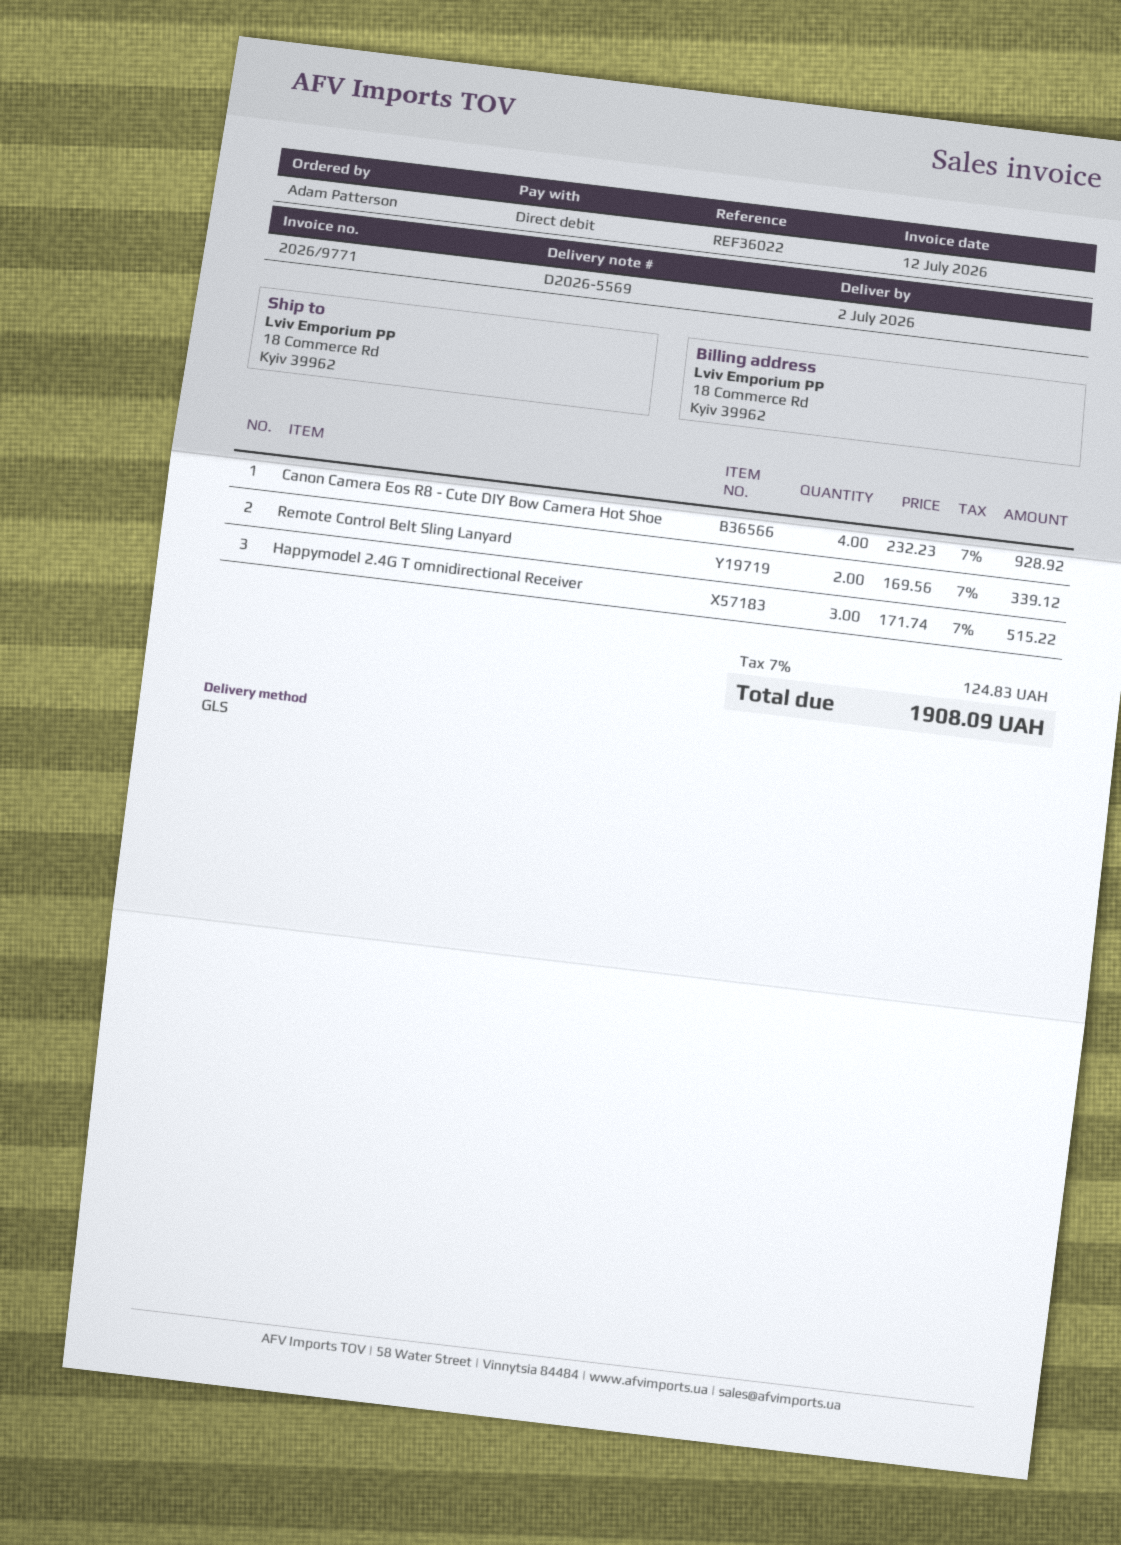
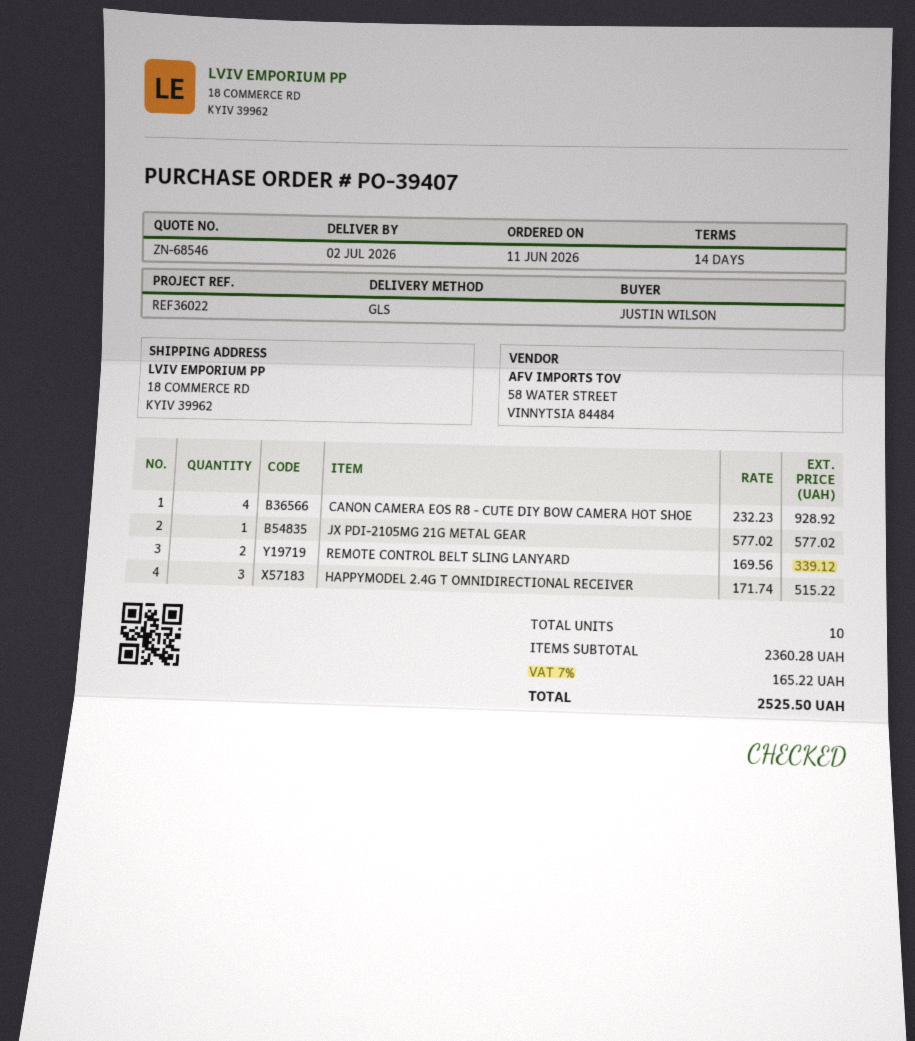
ordered by: Adam Patterson -> JUSTIN WILSON
JX PDI-2105MG 21G METAL GEAR: none -> 1 x 577.02 = 577.02
tax: 7% = 124.83 -> 7% = 165.22
total: 1908.09 -> 2525.50

